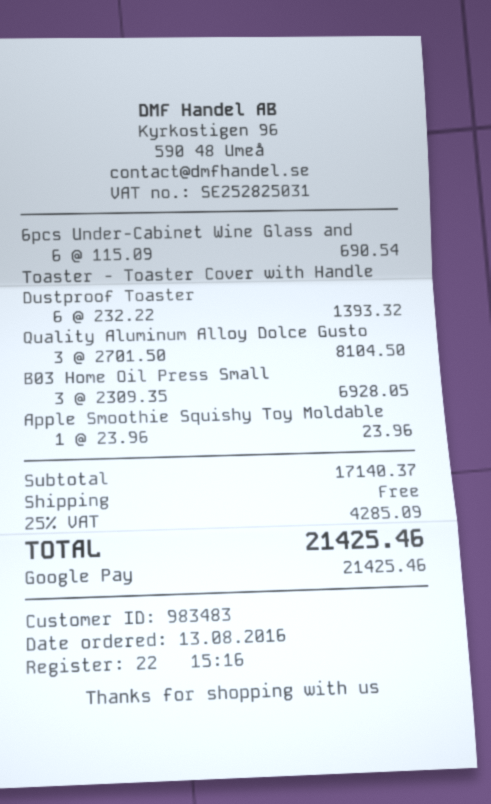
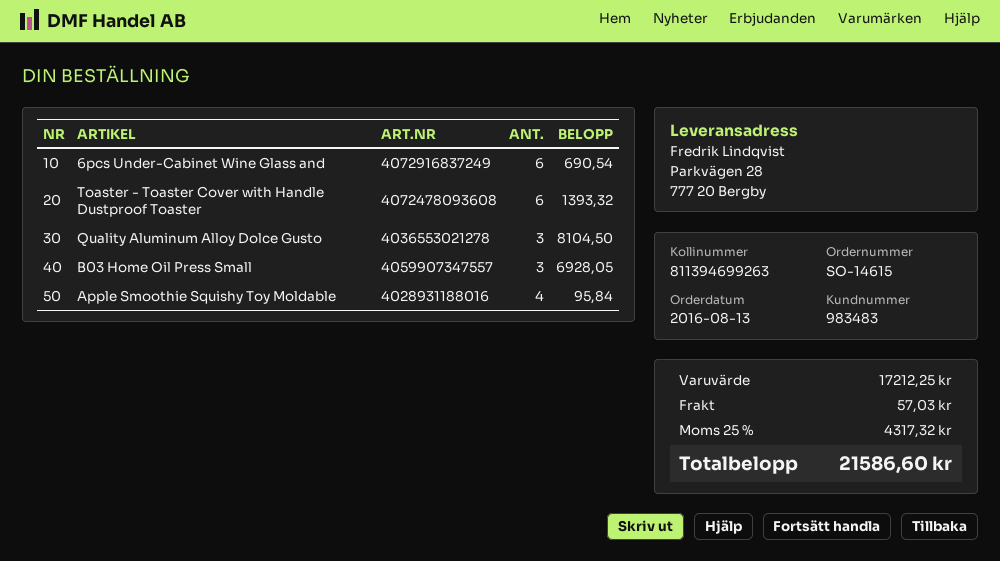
Apple Smoothie Squishy Toy Moldable: 1 for 23.96 -> 4 for 95.84
subtotal: 17140.37 -> 17212.25
shipping: 0.00 -> 57.03
tax: 25% = 4285.09 -> 25% = 4317.32
total: 21425.46 -> 21586.60

